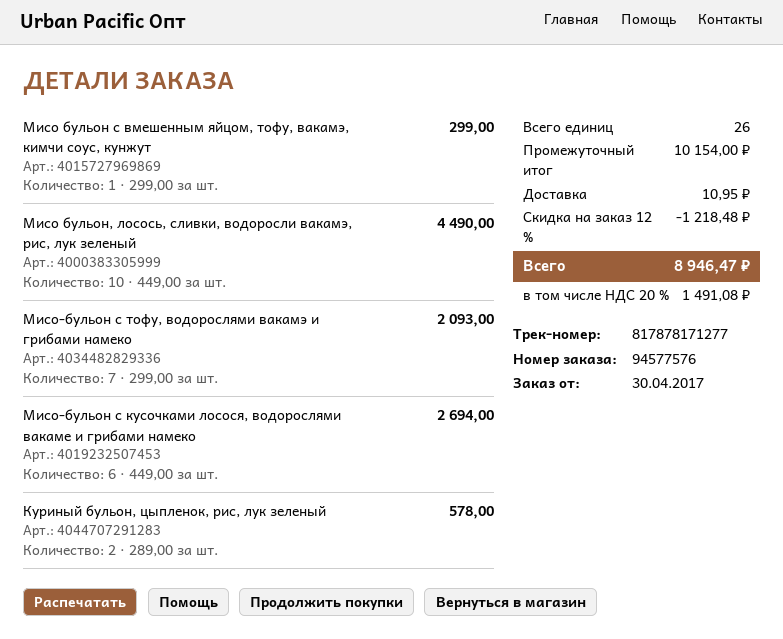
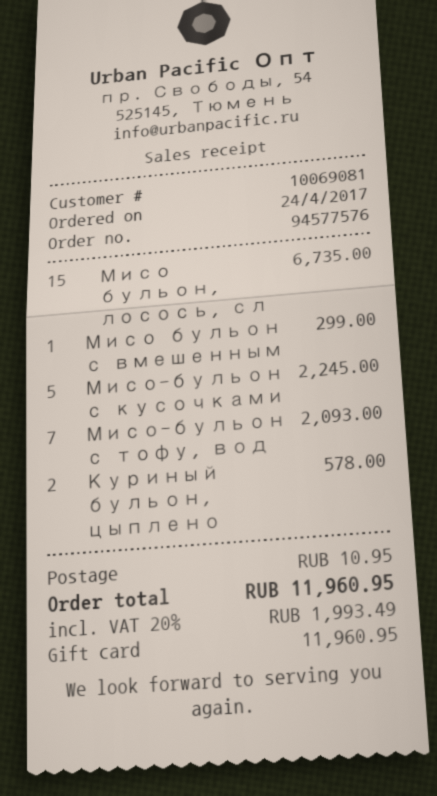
order date: 2017-04-30 -> 2017-04-24
Мисо бульон, лосось, сливки, водоросли вакамэ, рис, лук зеленый: 10 for 4490.00 -> 15 for 6735.00
Мисо-бульон с кусочками лосося, водорослями вакаме и грибами намеко: 6 for 2694.00 -> 5 for 2245.00
discount: 12% = 1218.48 -> none
tax: 20% = 1491.08 -> 20% = 1993.49
total: 8946.47 -> 11960.95

